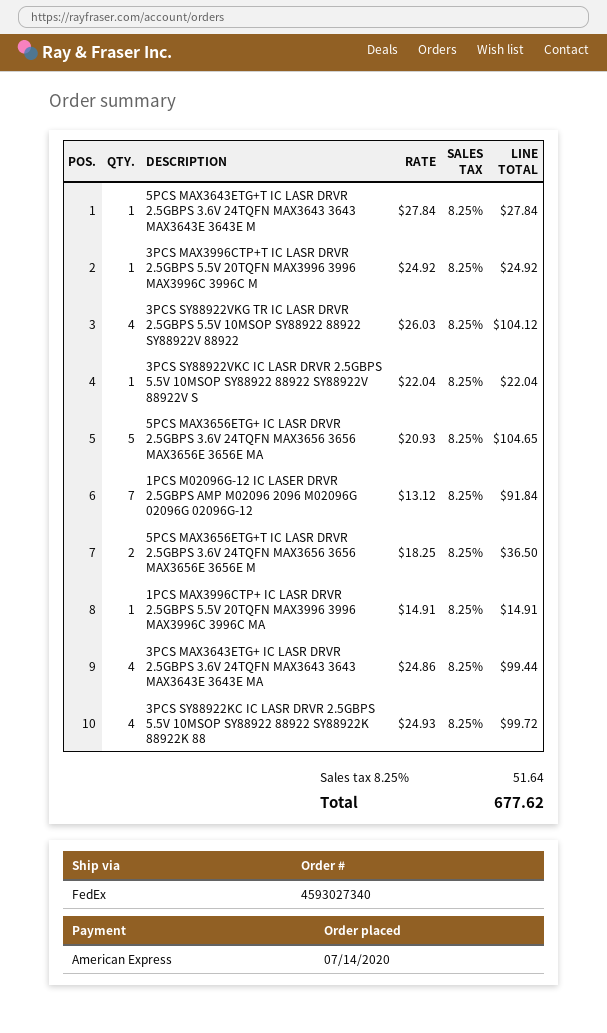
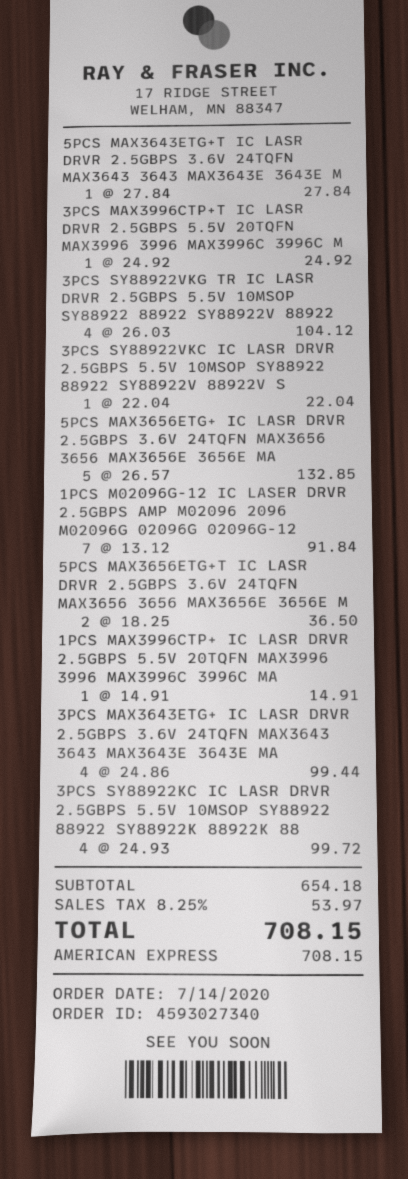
5PCS MAX3656ETG+ IC LASR DRVR 2.5GBPS 3.6V 24TQFN MAX3656 3656 MAX3656E 3656E MA: 5 x 20.93 = 104.65 -> 5 x 26.57 = 132.85
tax: 8.25% = 51.64 -> 8.25% = 53.97
total: 677.62 -> 708.15

